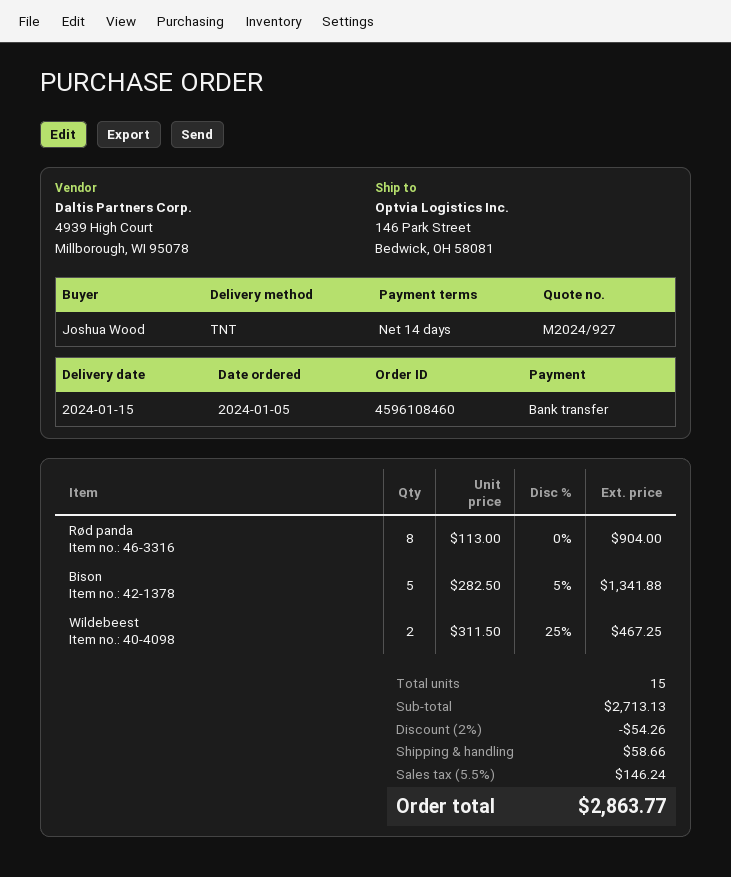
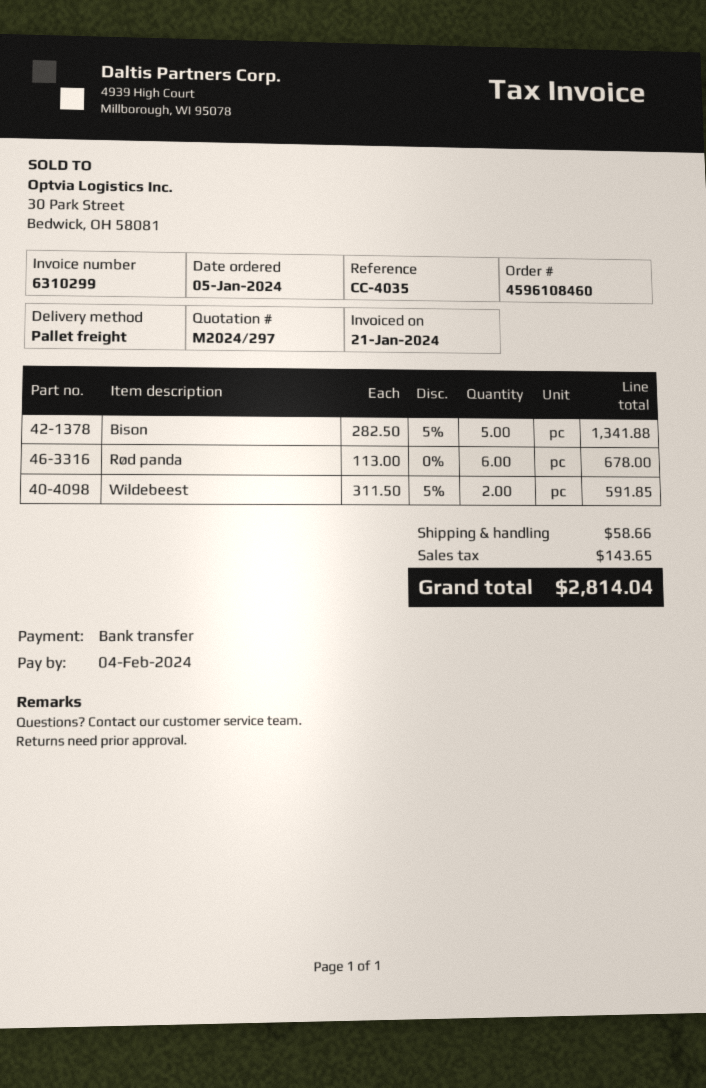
quote number: M2024/927 -> M2024/297
shipping method: TNT -> pallet freight
Rød panda: 8 x 113.00 = 904.00 -> 6 x 113.00 = 678.00
Wildebeest: 2 x 311.50 - 25% = 467.25 -> 2 x 311.50 - 5% = 591.85
discount: 2% = 54.26 -> none
tax: 146.24 -> 143.65
total: 2863.77 -> 2814.04

